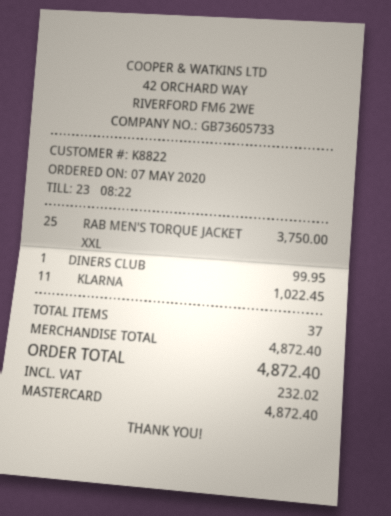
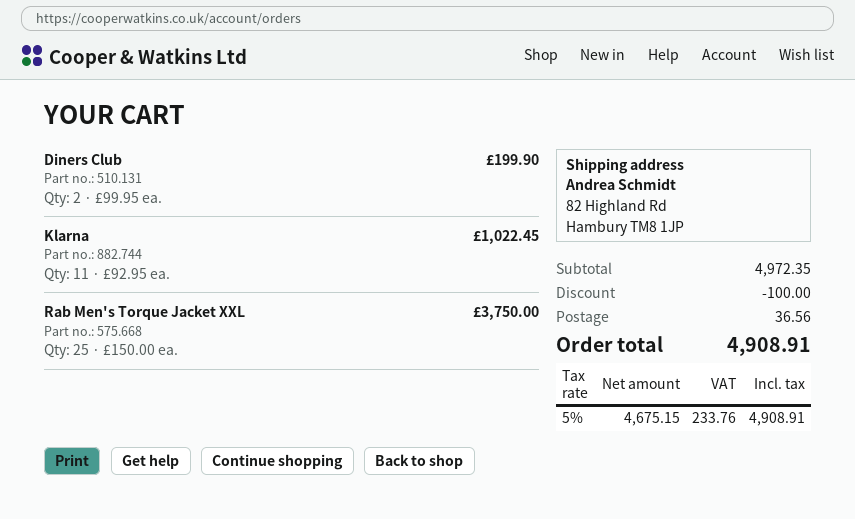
DINERS CLUB: 1 for 99.95 -> 2 for 199.90
subtotal: 4872.40 -> 4972.35
discount: none -> 100.00
shipping: none -> 36.56
tax: 232.02 -> 233.76
total: 4872.40 -> 4908.91

